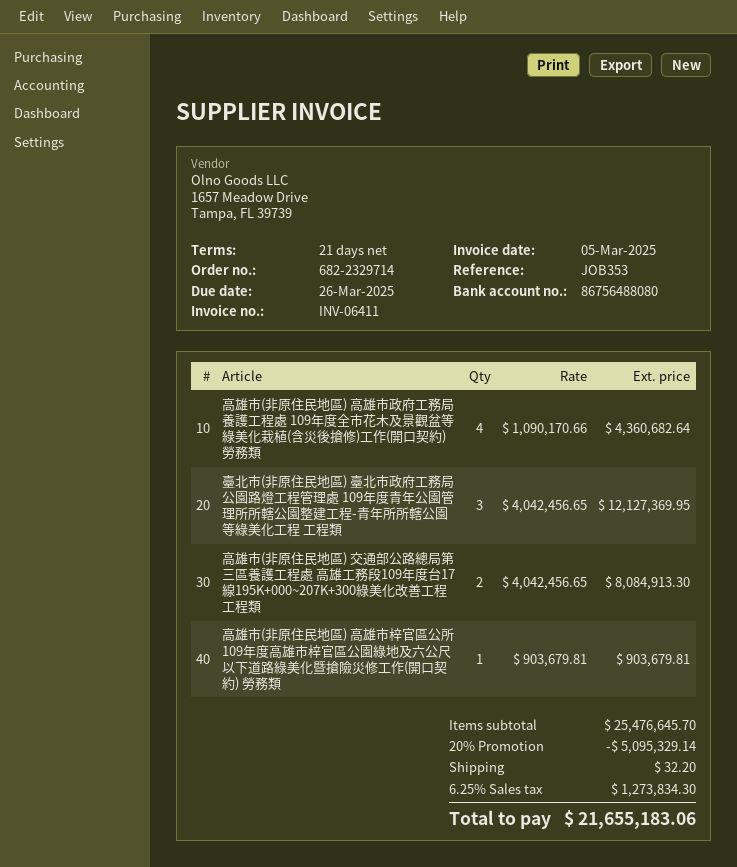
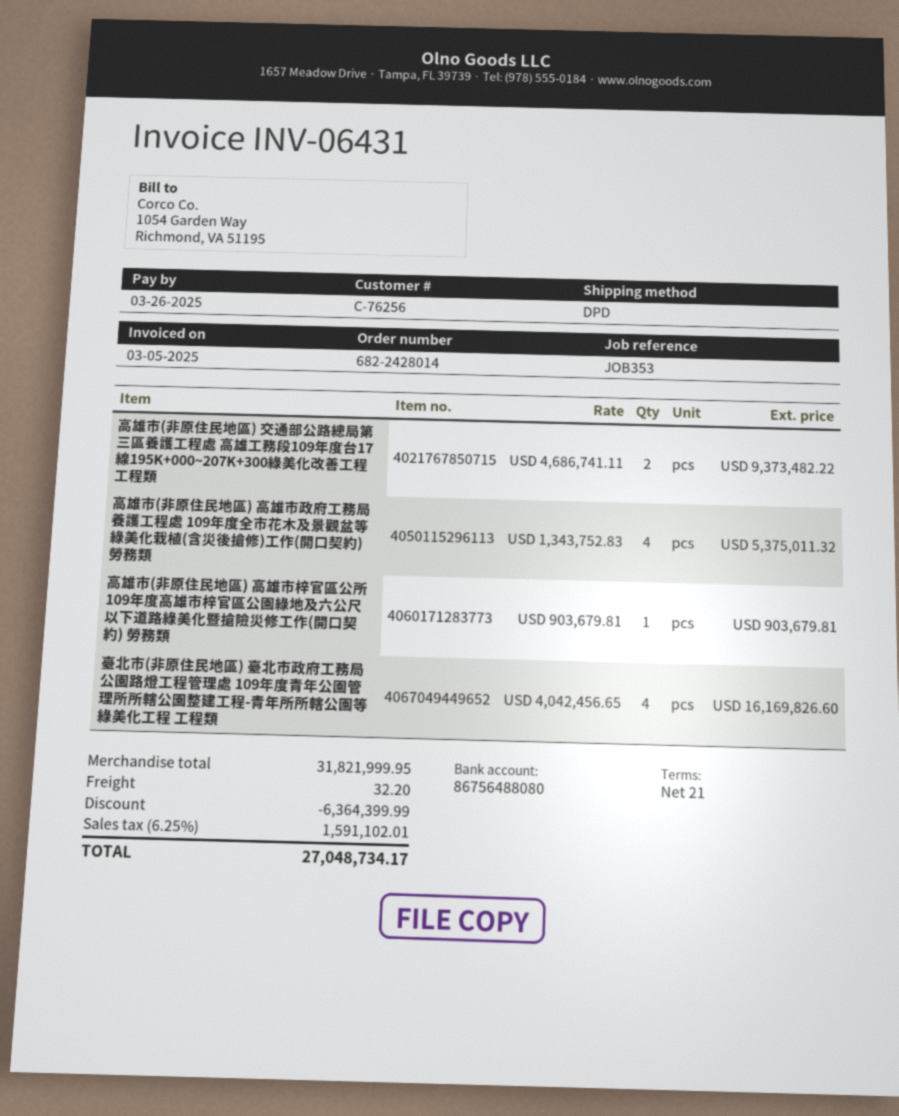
order number: 682-2329714 -> 682-2428014
invoice number: INV-06411 -> INV-06431
高雄市(非原住民地區) 高雄市政府工務局養護工程處 109年度全市花木及景觀盆等綠美化栽植(含災後搶修)工作(開口契約) 勞務類: 4 x 1090170.66 = 4360682.64 -> 4 x 1343752.83 = 5375011.32
臺北市(非原住民地區) 臺北市政府工務局公園路燈工程管理處 109年度青年公園管理所所轄公園整建工程-青年所所轄公園等綠美化工程 工程類: 3 x 4042456.65 = 12127369.95 -> 4 x 4042456.65 = 16169826.60
高雄市(非原住民地區) 交通部公路總局第三區養護工程處 高雄工務段109年度台17線195K+000~207K+300綠美化改善工程 工程類: 2 x 4042456.65 = 8084913.30 -> 2 x 4686741.11 = 9373482.22
subtotal: 25476645.70 -> 31821999.95
discount: 5095329.14 -> 6364399.99
tax: 6.25% = 1273834.30 -> 6.25% = 1591102.01
total: 21655183.06 -> 27048734.17

